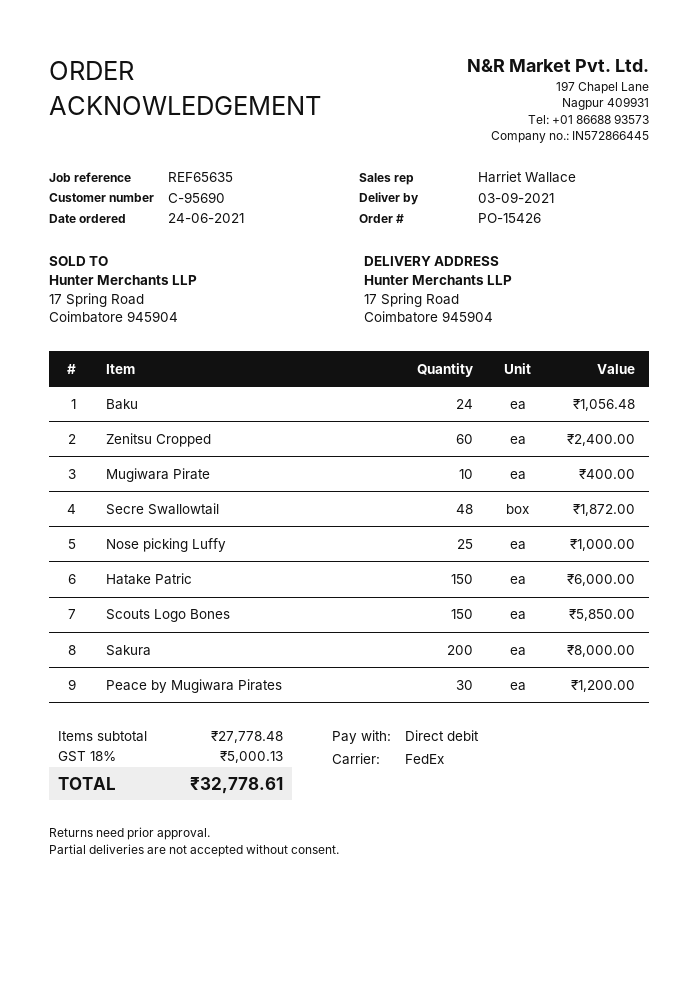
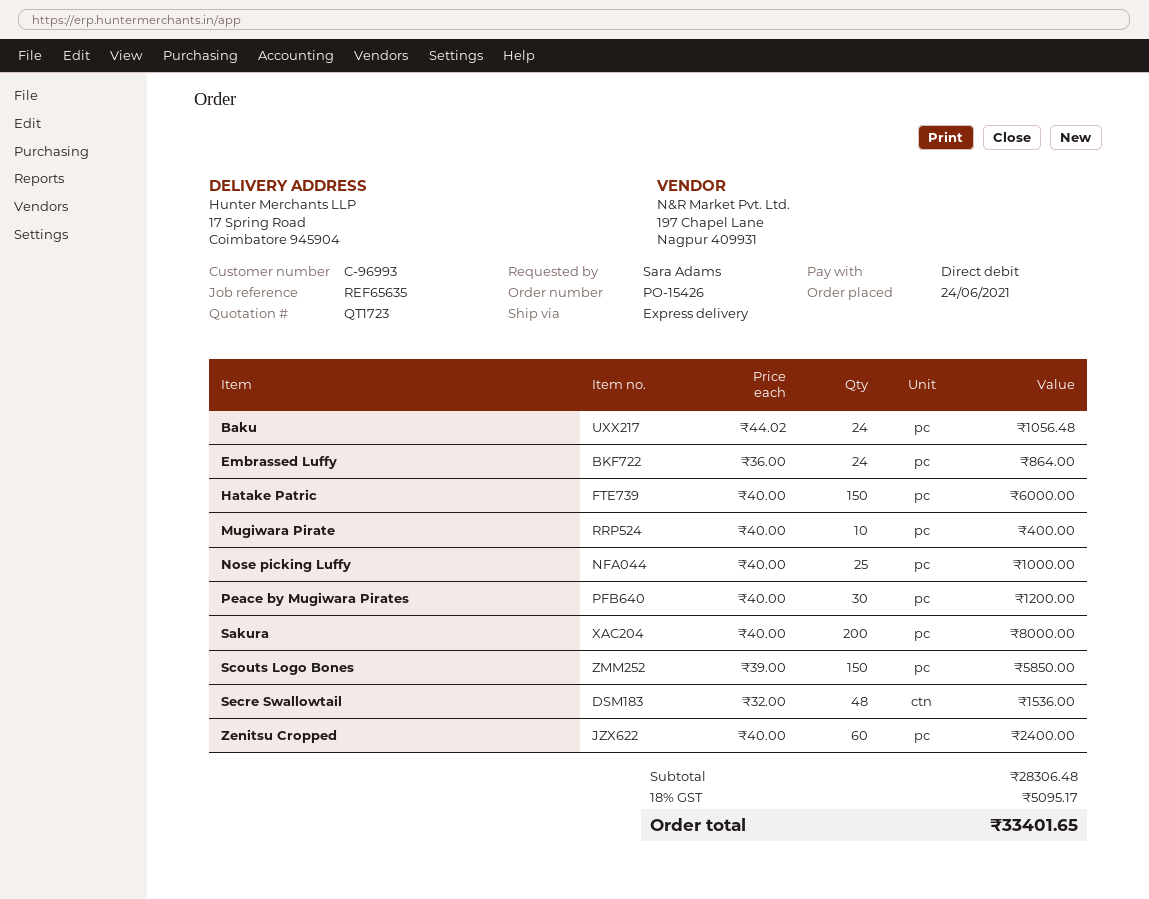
customer number: C-95690 -> C-96993
shipping method: FedEx -> express
Secre Swallowtail: 48 for 1872.00 -> 48 for 1536.00
Embrassed Luffy: none -> 24 for 864.00
subtotal: 27778.48 -> 28306.48
tax: 18% = 5000.13 -> 18% = 5095.17
total: 32778.61 -> 33401.65

